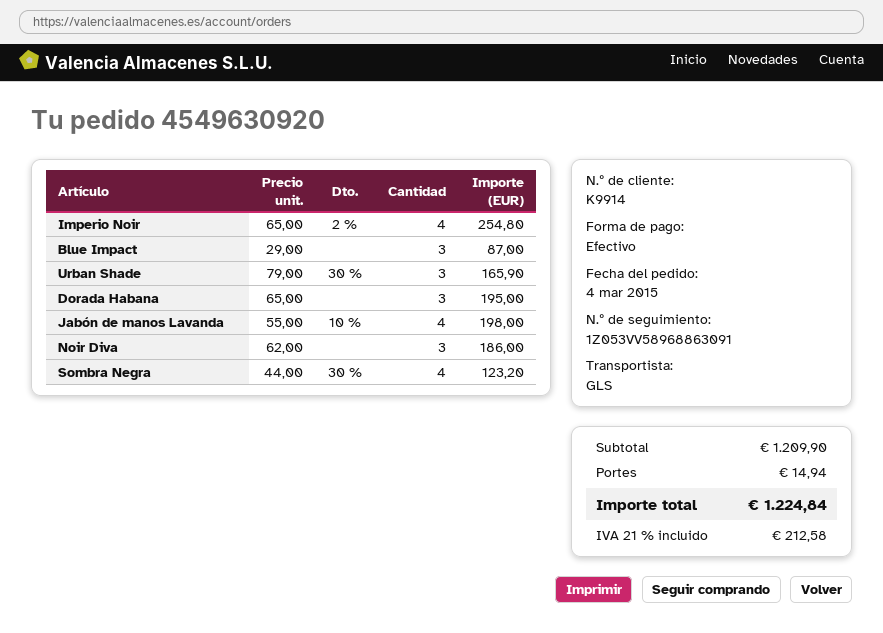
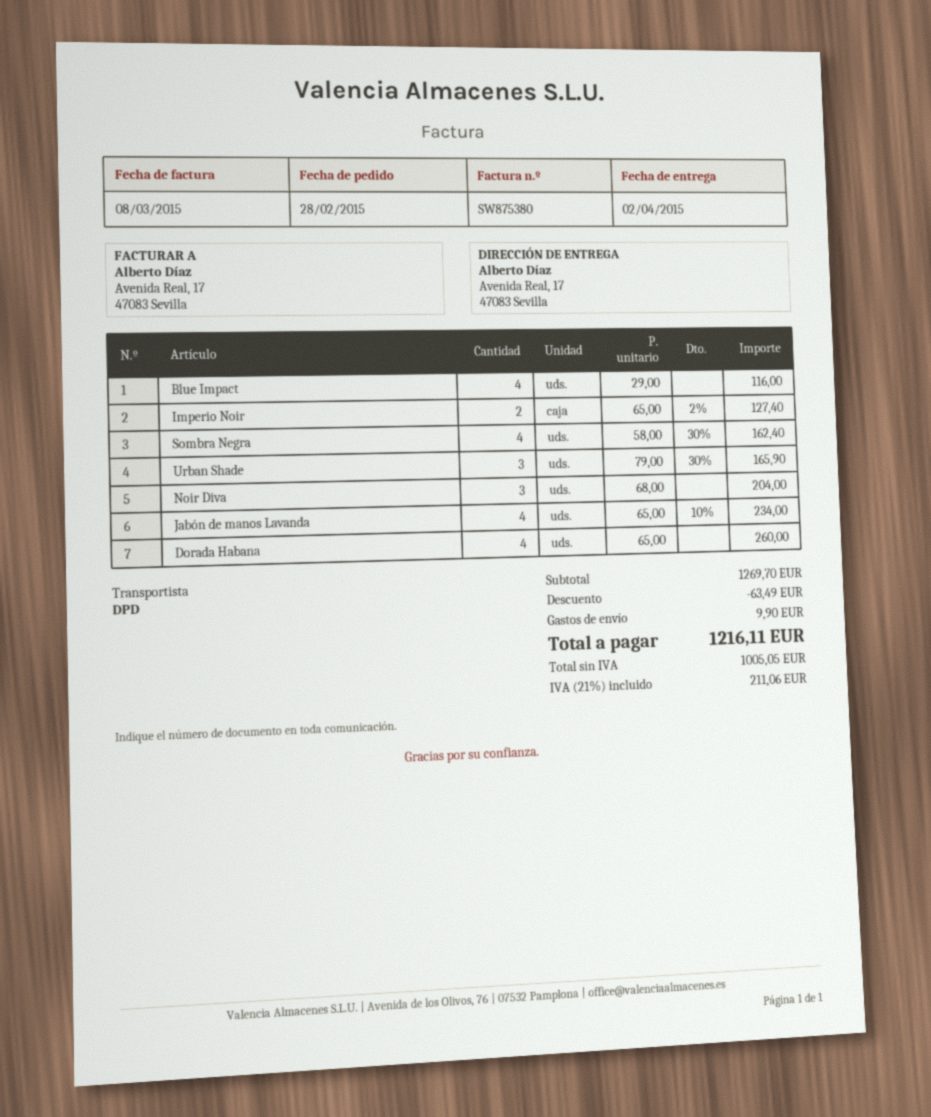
order date: 2015-03-04 -> 2015-02-28
shipping method: GLS -> DPD
Imperio Noir: 4 x 65.00 - 2% = 254.80 -> 2 x 65.00 - 2% = 127.40
Blue Impact: 3 x 29.00 = 87.00 -> 4 x 29.00 = 116.00
Dorada Habana: 3 x 65.00 = 195.00 -> 4 x 65.00 = 260.00
Jabón de manos Lavanda: 4 x 55.00 - 10% = 198.00 -> 4 x 65.00 - 10% = 234.00
Noir Diva: 3 x 62.00 = 186.00 -> 3 x 68.00 = 204.00
Sombra Negra: 4 x 44.00 - 30% = 123.20 -> 4 x 58.00 - 30% = 162.40
subtotal: 1209.90 -> 1269.70
discount: none -> 63.49
shipping: 14.94 -> 9.90
tax: 21% = 212.58 -> 21% = 211.06
total: 1224.84 -> 1216.11

